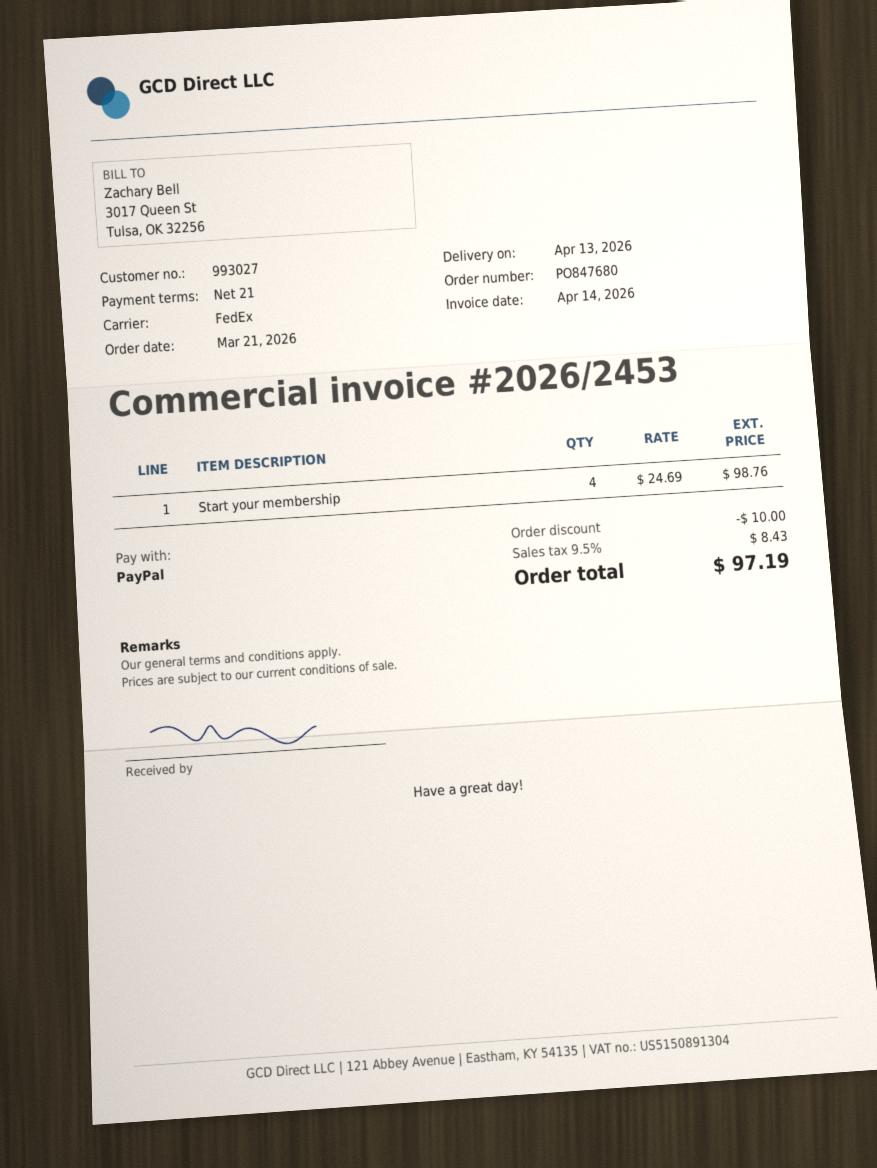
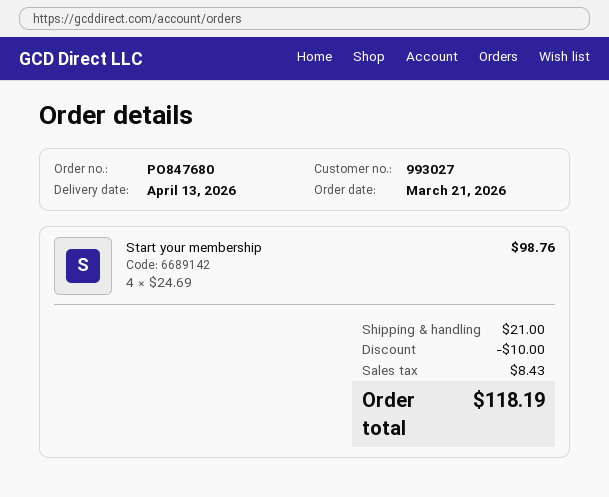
shipping: none -> 21.00
total: 97.19 -> 118.19

